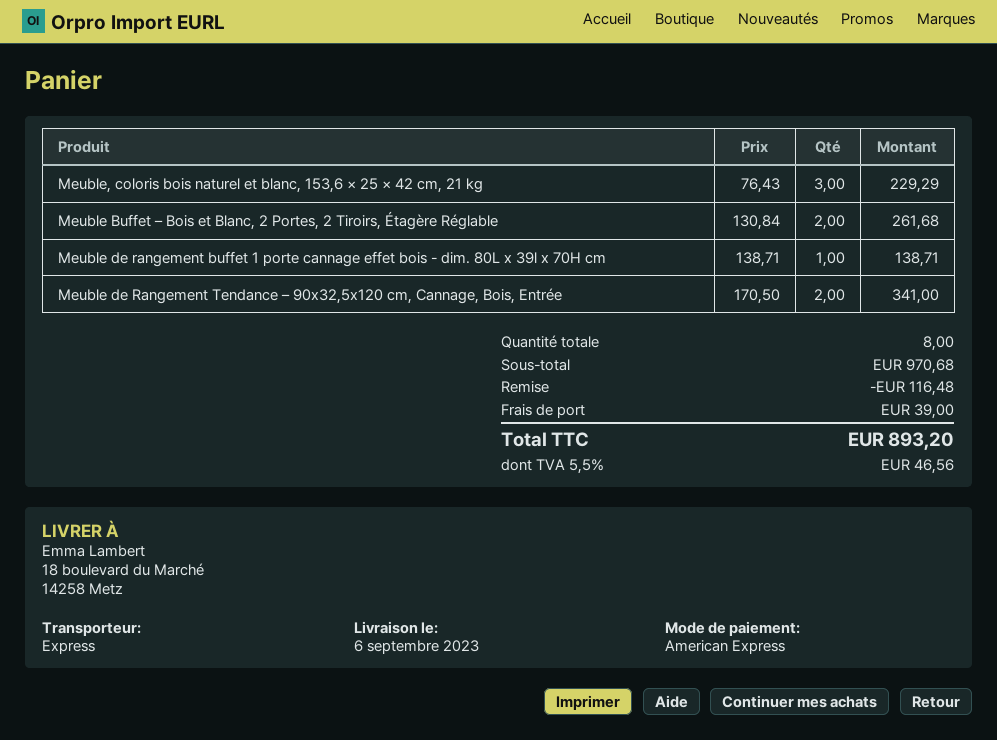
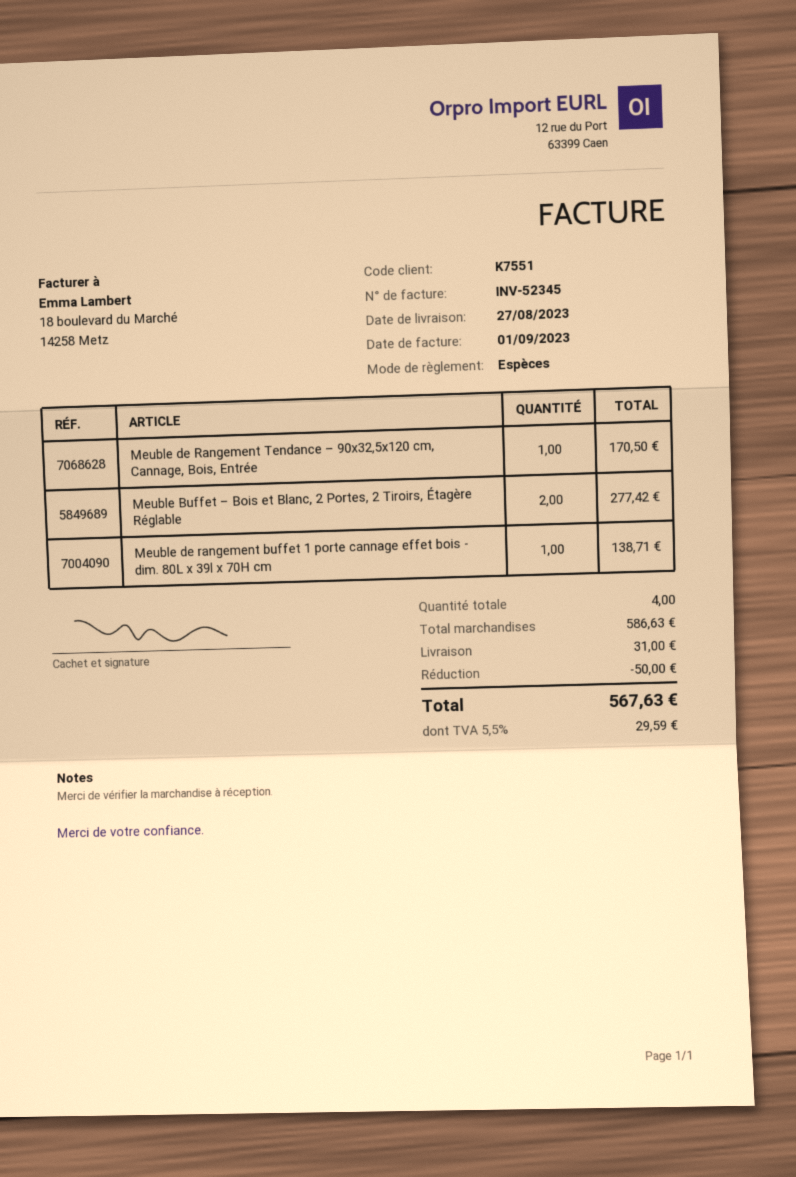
delivery date: 2023-09-06 -> 2023-08-27
payment method: American Express -> cash
Meuble, coloris bois naturel et blanc, 153,6 × 25 × 42 cm, 21 kg: 3 for 229.29 -> none
Meuble Buffet – Bois et Blanc, 2 Portes, 2 Tiroirs, Étagère Réglable: 2 for 261.68 -> 2 for 277.42
Meuble de Rangement Tendance – 90x32,5x120 cm, Cannage, Bois, Entrée: 2 for 341.00 -> 1 for 170.50
total quantity: 8 -> 4
subtotal: 970.68 -> 586.63
discount: 116.48 -> 50.00
shipping: 39.00 -> 31.00
tax: 5.5% = 46.56 -> 5.5% = 29.59
total: 893.20 -> 567.63

